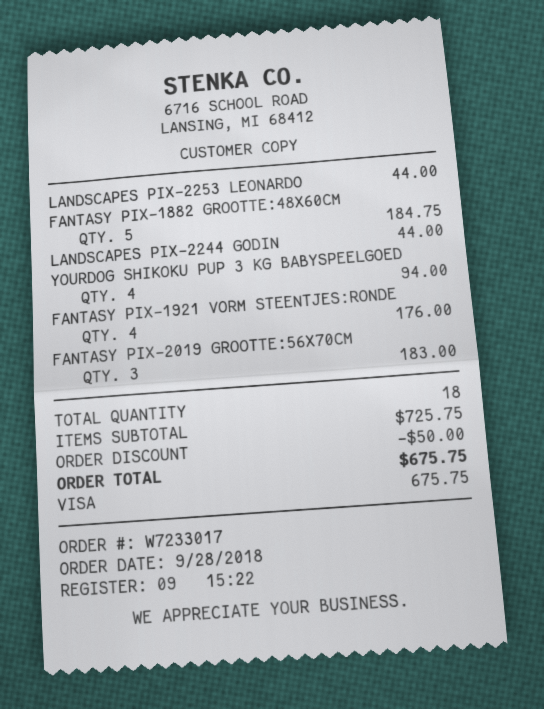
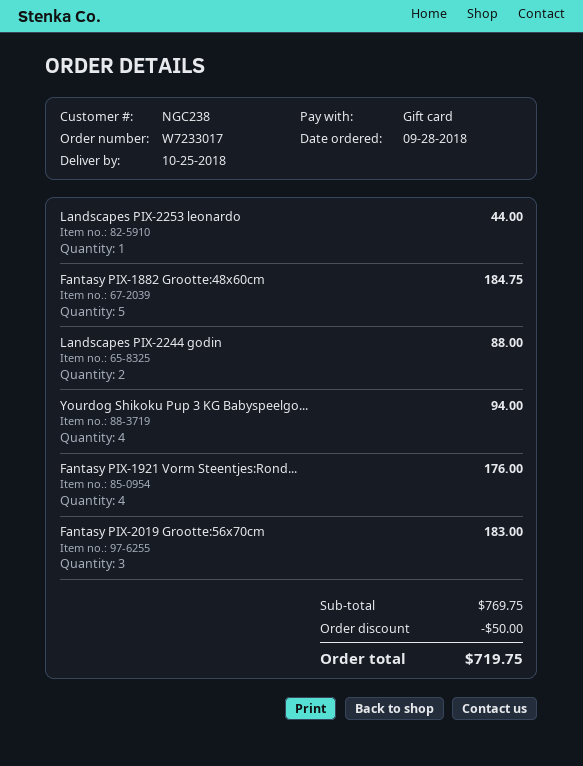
payment method: Visa -> gift card
LANDSCAPES PIX-2244 GODIN: 1 for 44.00 -> 2 for 88.00
subtotal: 725.75 -> 769.75
total: 675.75 -> 719.75

